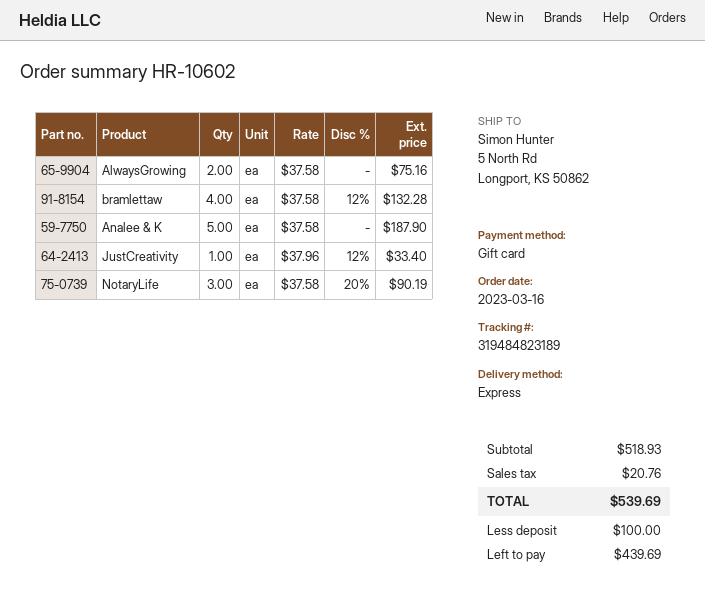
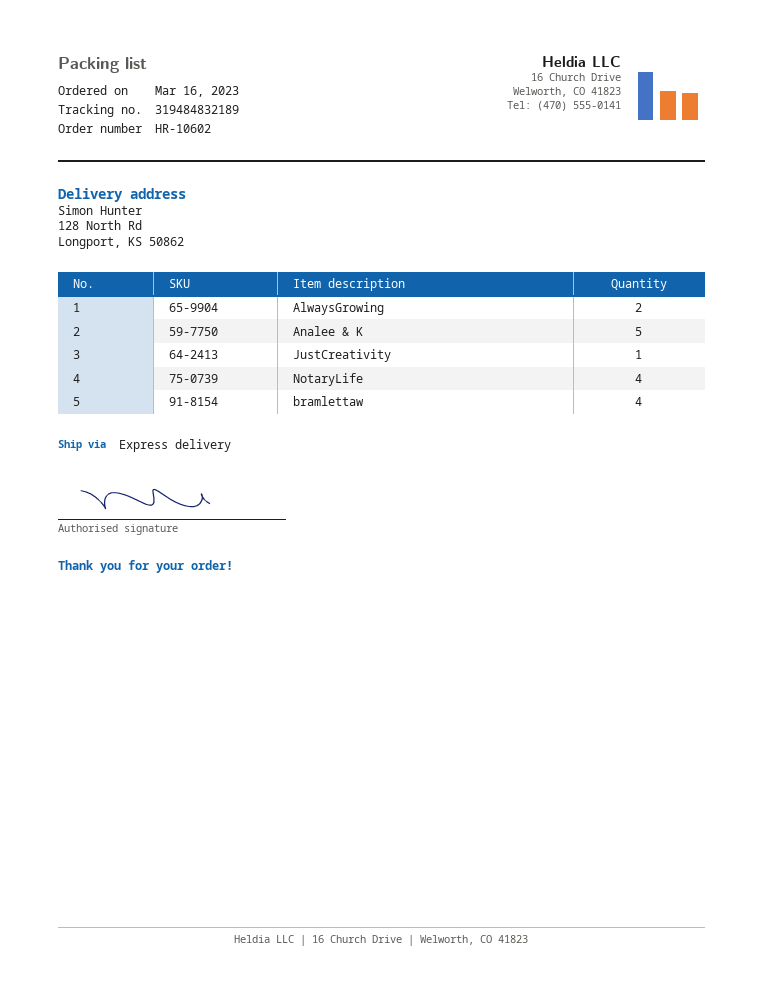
tracking number: 319484823189 -> 319484832189
ship to: 5 North Rd, Longport, KS 50862 -> 128 North Rd, Longport, KS 50862
NotaryLife: 3 -> 4

